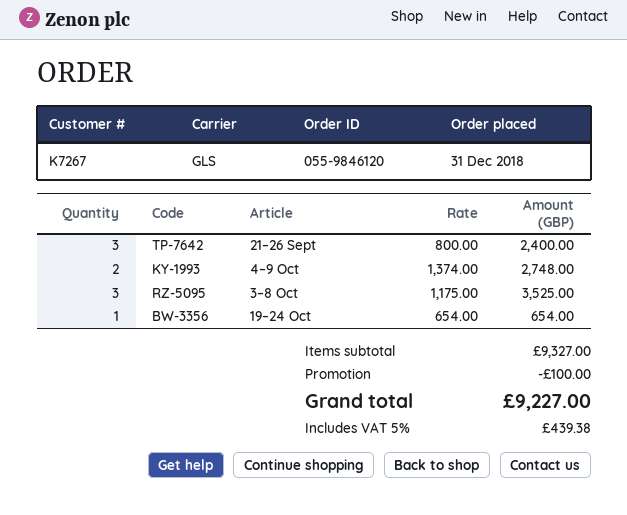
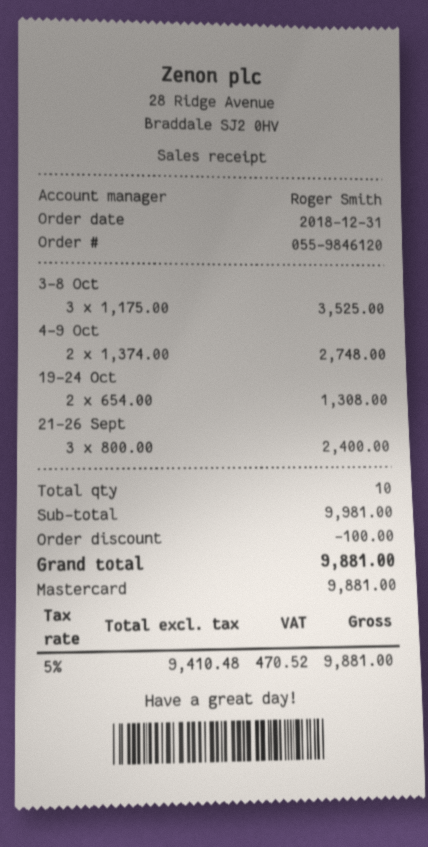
19–24 Oct: 1 x 654.00 = 654.00 -> 2 x 654.00 = 1308.00
subtotal: 9327.00 -> 9981.00
tax: 5% = 439.38 -> 5% = 470.52
total: 9227.00 -> 9881.00

